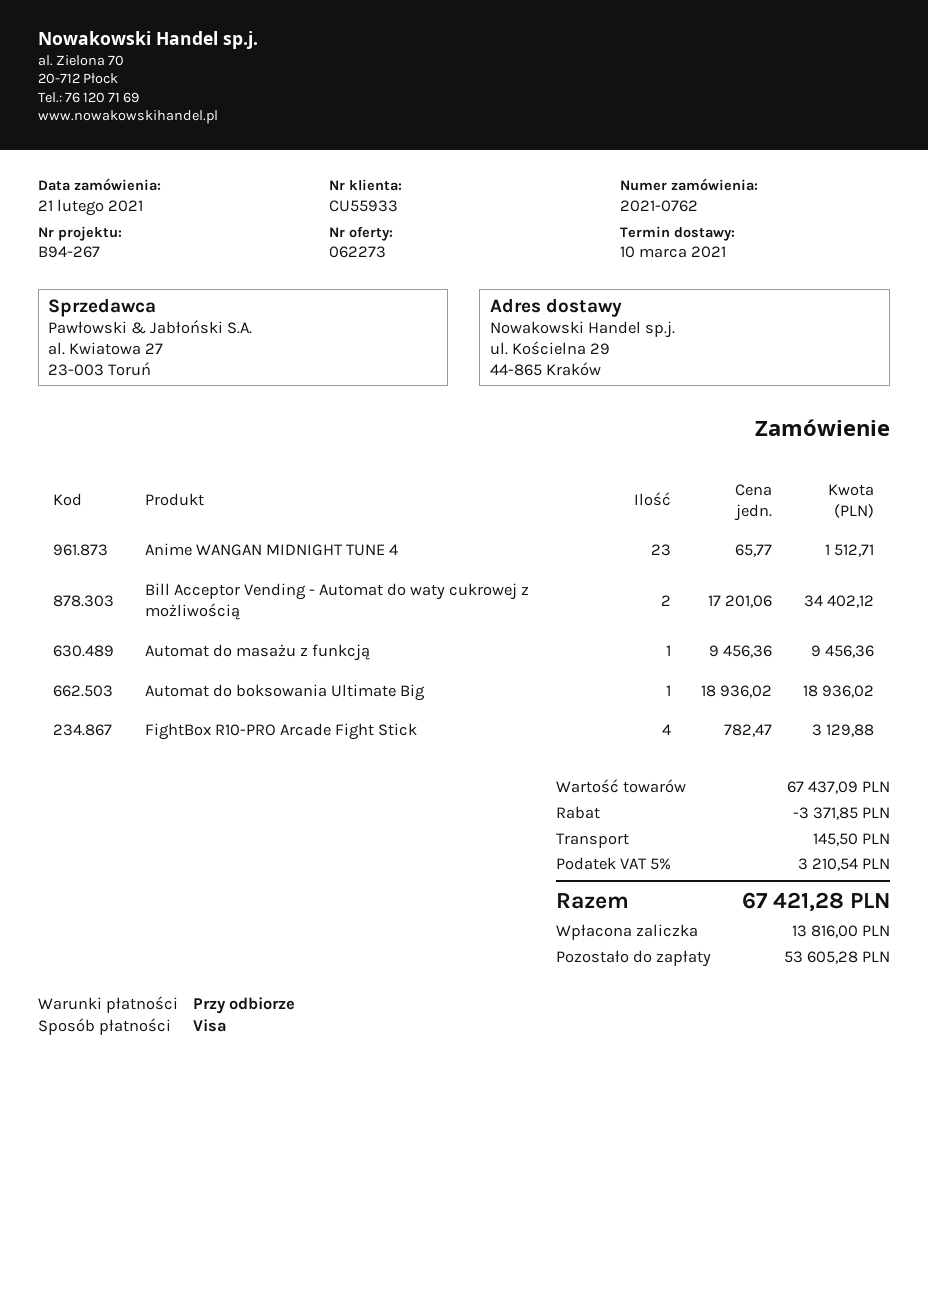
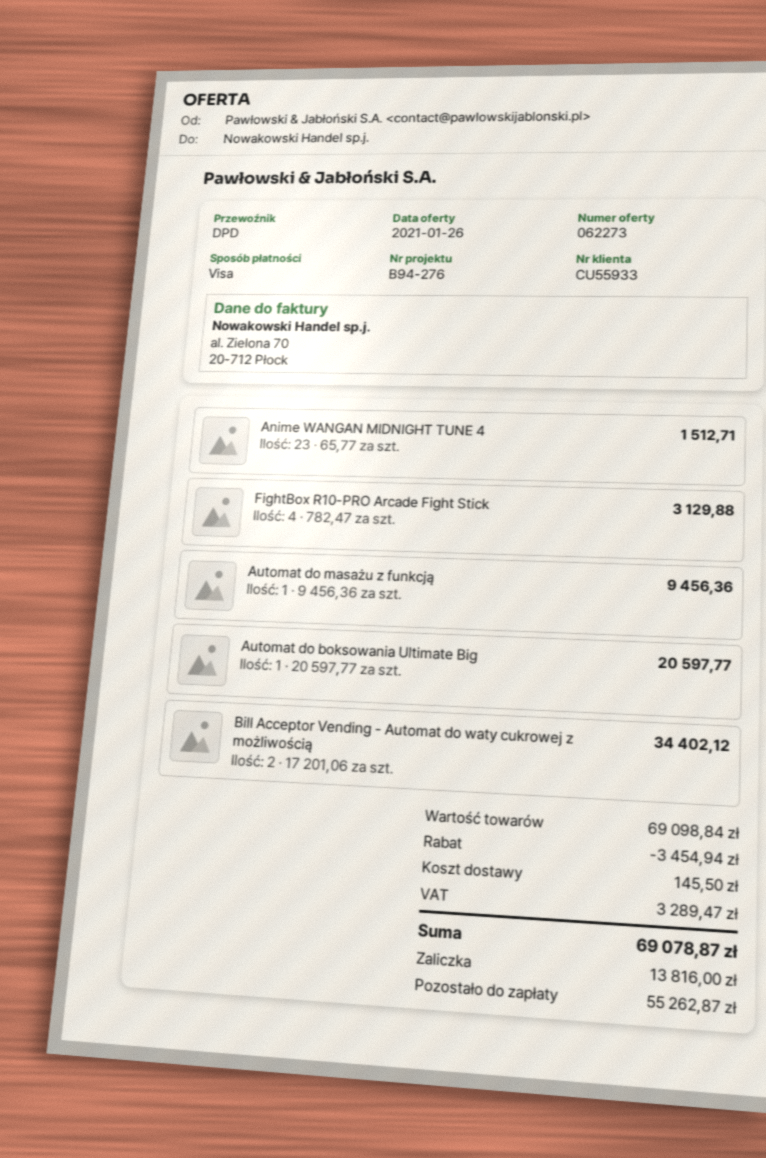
reference: B94-267 -> B94-276
Automat do boksowania Ultimate Big: 1 x 18936.02 = 18936.02 -> 1 x 20597.77 = 20597.77
subtotal: 67437.09 -> 69098.84
discount: 3371.85 -> 3454.94
tax: 3210.54 -> 3289.47
total: 67421.28 -> 69078.87
balance: 53605.28 -> 55262.87

